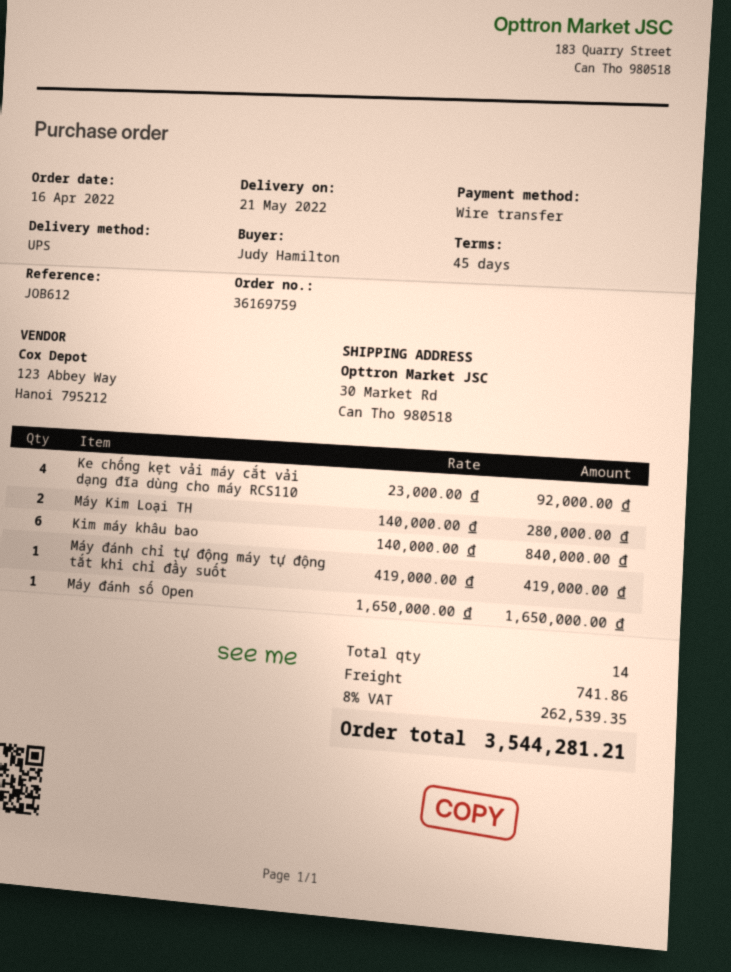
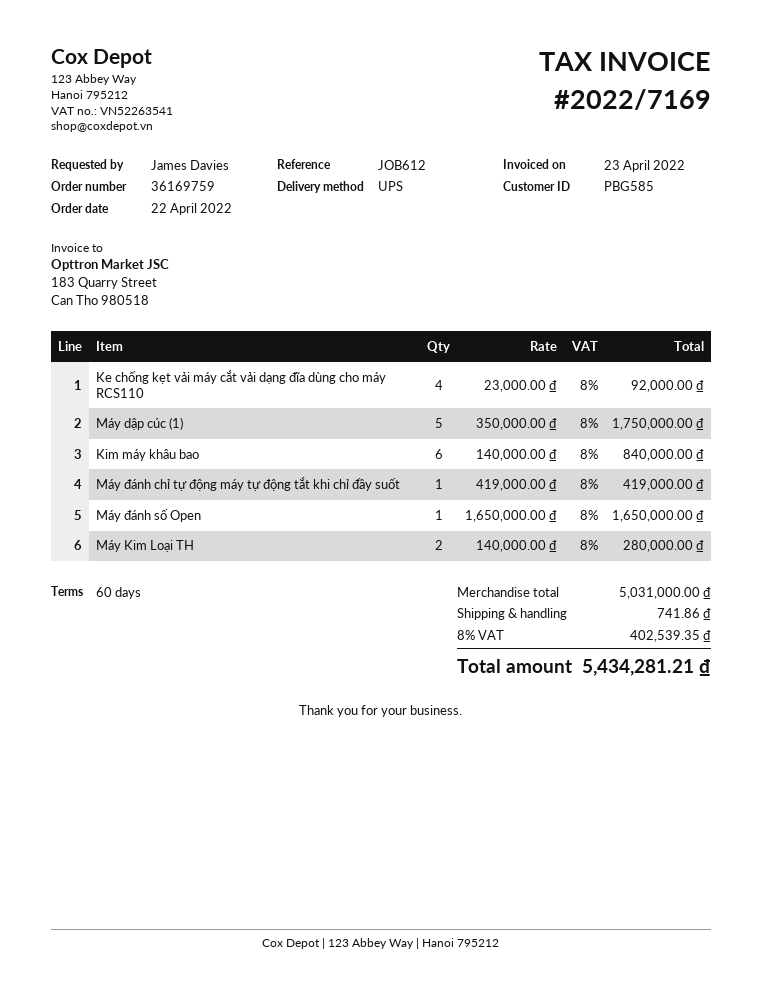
order date: 2022-04-16 -> 2022-04-22
payment terms: 45 days -> 60 days
ordered by: Judy Hamilton -> James Davies
Máy dập cúc (1): none -> 5 x 350000.00 = 1750000.00
tax: 8% = 262539.35 -> 8% = 402539.35
total: 3544281.21 -> 5434281.21

